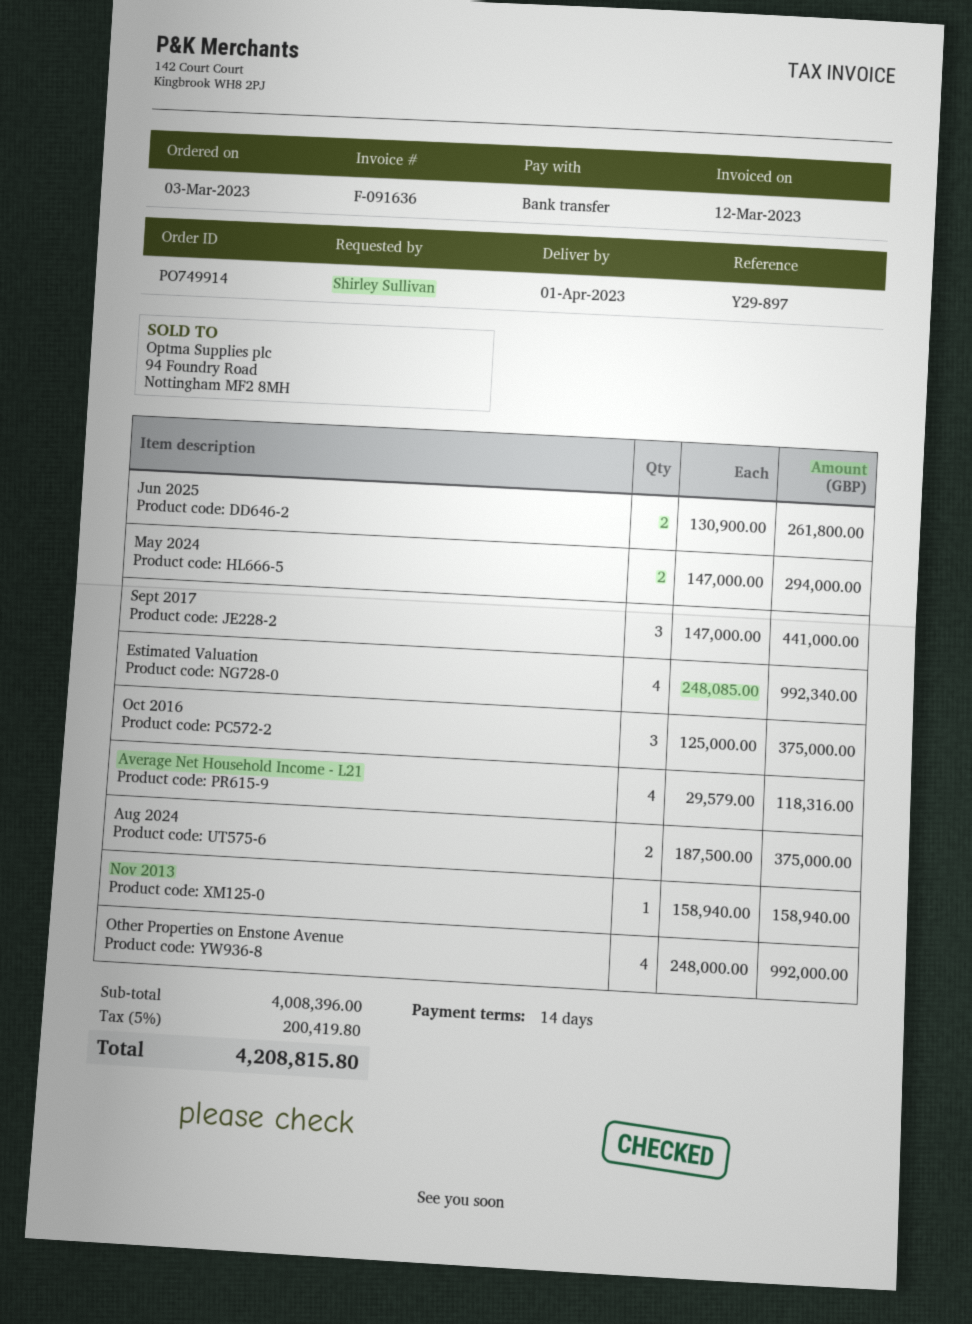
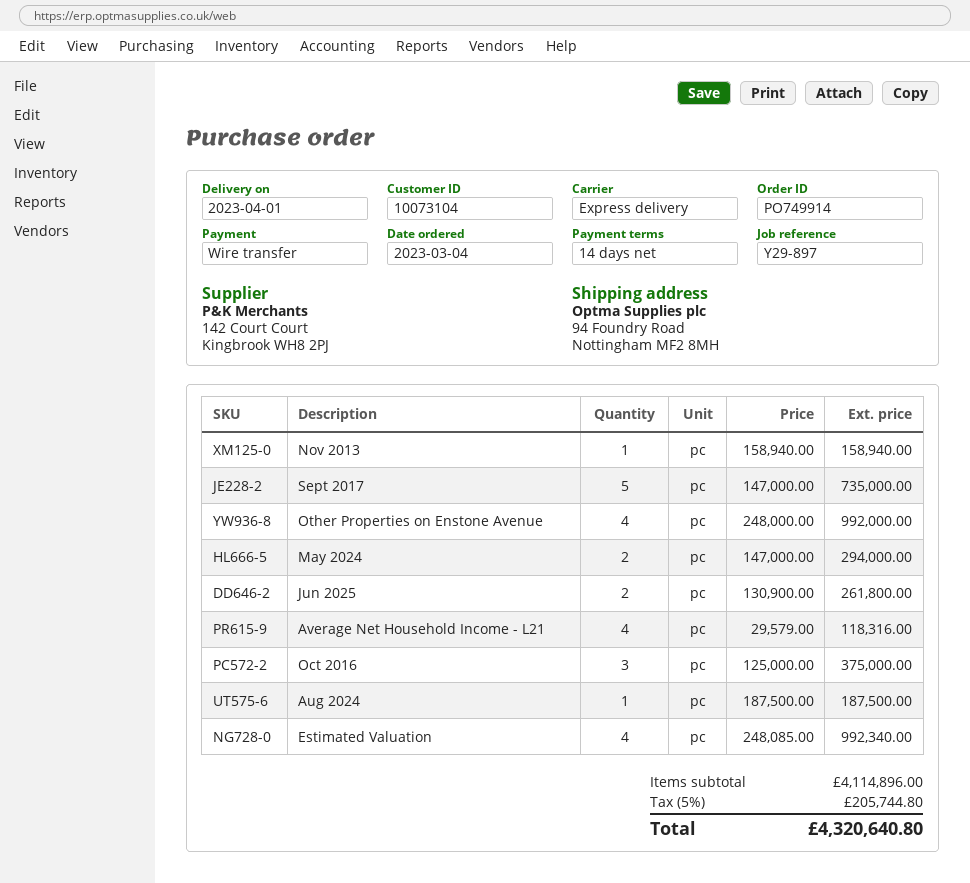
order date: 2023-03-03 -> 2023-03-04
Sept 2017: 3 x 147000.00 = 441000.00 -> 5 x 147000.00 = 735000.00
Aug 2024: 2 x 187500.00 = 375000.00 -> 1 x 187500.00 = 187500.00
subtotal: 4008396.00 -> 4114896.00
tax: 5% = 200419.80 -> 5% = 205744.80
total: 4208815.80 -> 4320640.80

